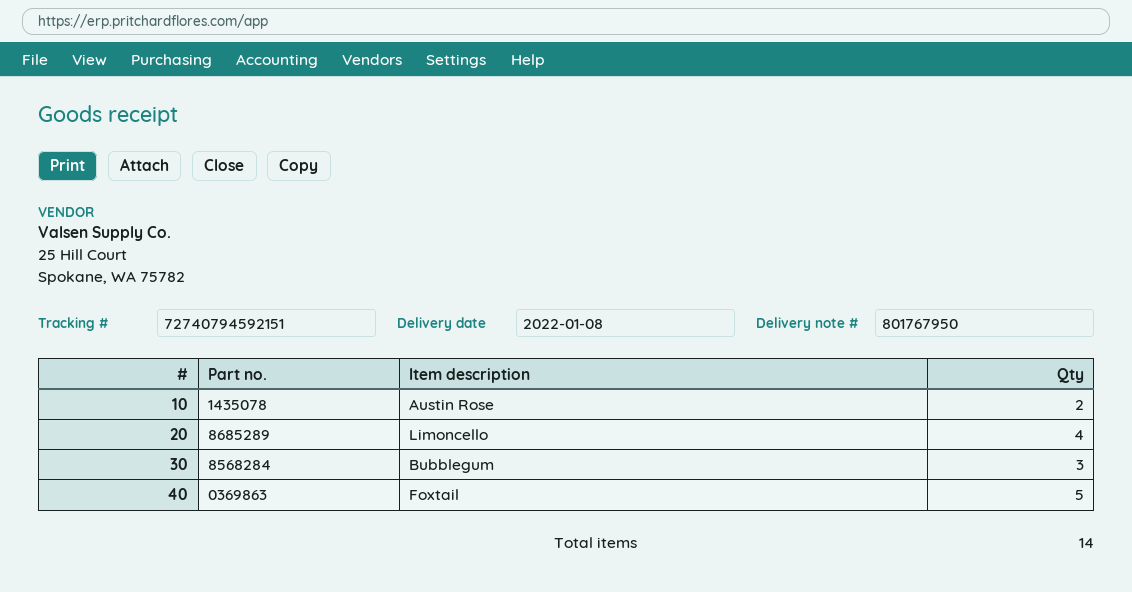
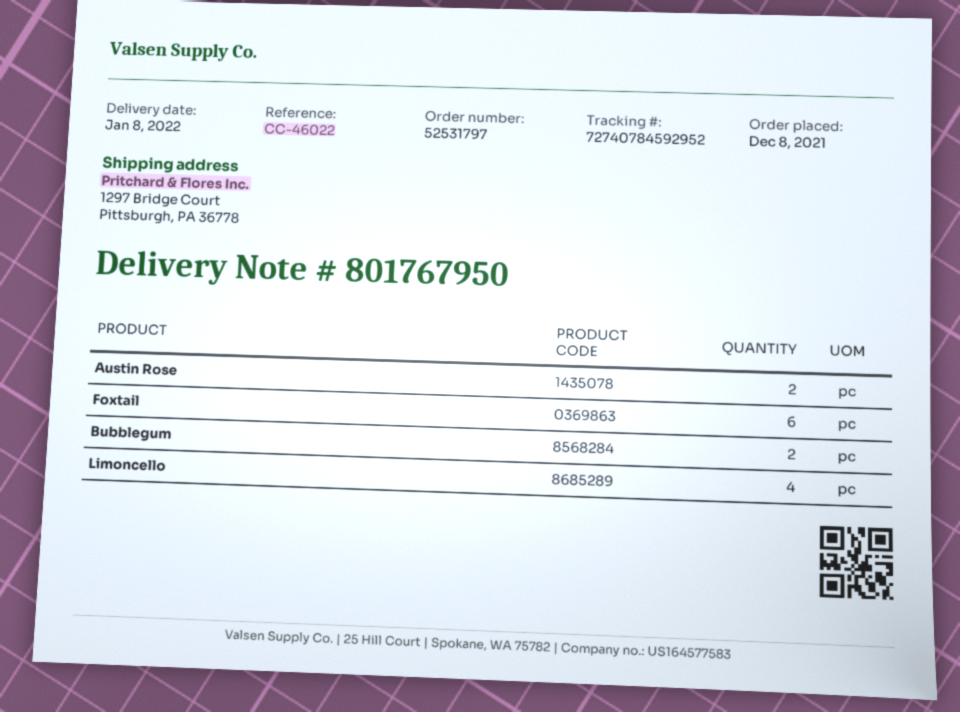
tracking number: 72740794592151 -> 72740784592952
Bubblegum: 3 -> 2
Foxtail: 5 -> 6

